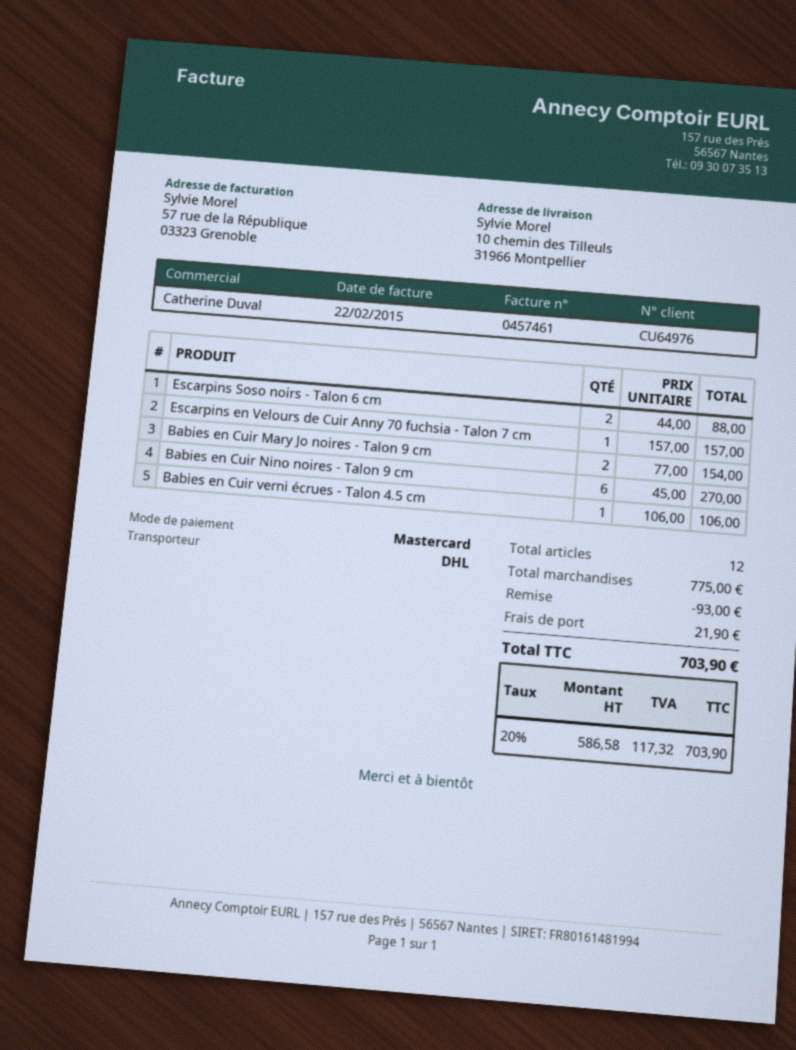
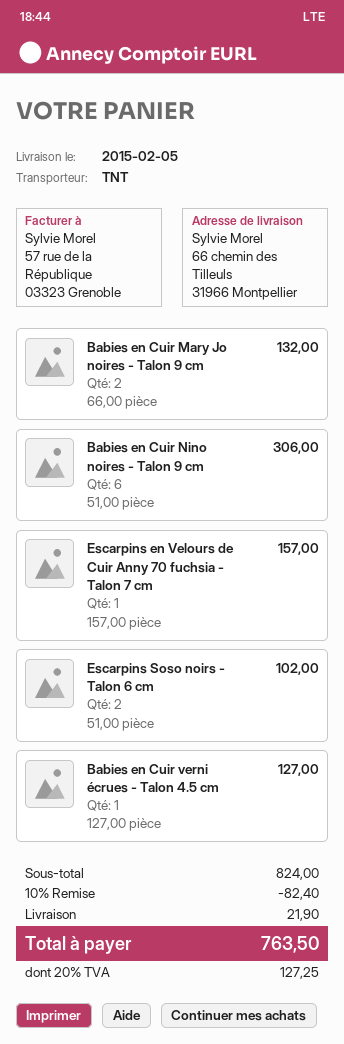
shipping method: DHL -> TNT
ship to: 10 chemin des Tilleuls, 31966 Montpellier -> 66 chemin des Tilleuls, 31966 Montpellier
Escarpins Soso noirs - Talon 6 cm: 2 x 44.00 = 88.00 -> 2 x 51.00 = 102.00
Babies en Cuir Mary Jo noires - Talon 9 cm: 2 x 77.00 = 154.00 -> 2 x 66.00 = 132.00
Babies en Cuir Nino noires - Talon 9 cm: 6 x 45.00 = 270.00 -> 6 x 51.00 = 306.00
Babies en Cuir verni écrues - Talon 4.5 cm: 1 x 106.00 = 106.00 -> 1 x 127.00 = 127.00
subtotal: 775.00 -> 824.00
discount: 93.00 -> 82.40
tax: 20% = 117.32 -> 20% = 127.25
total: 703.90 -> 763.50

